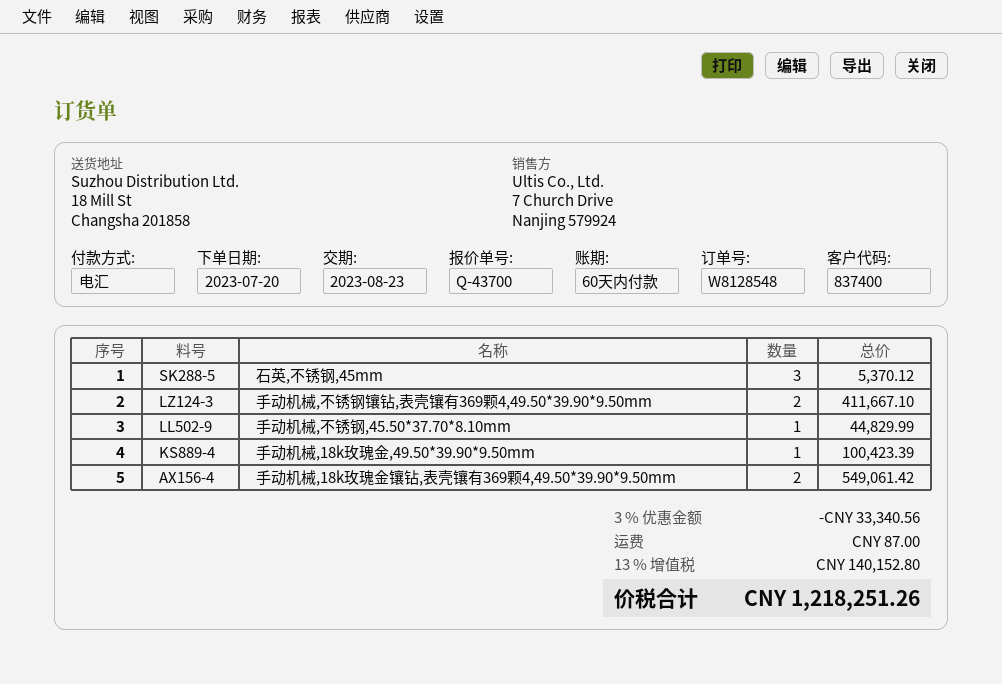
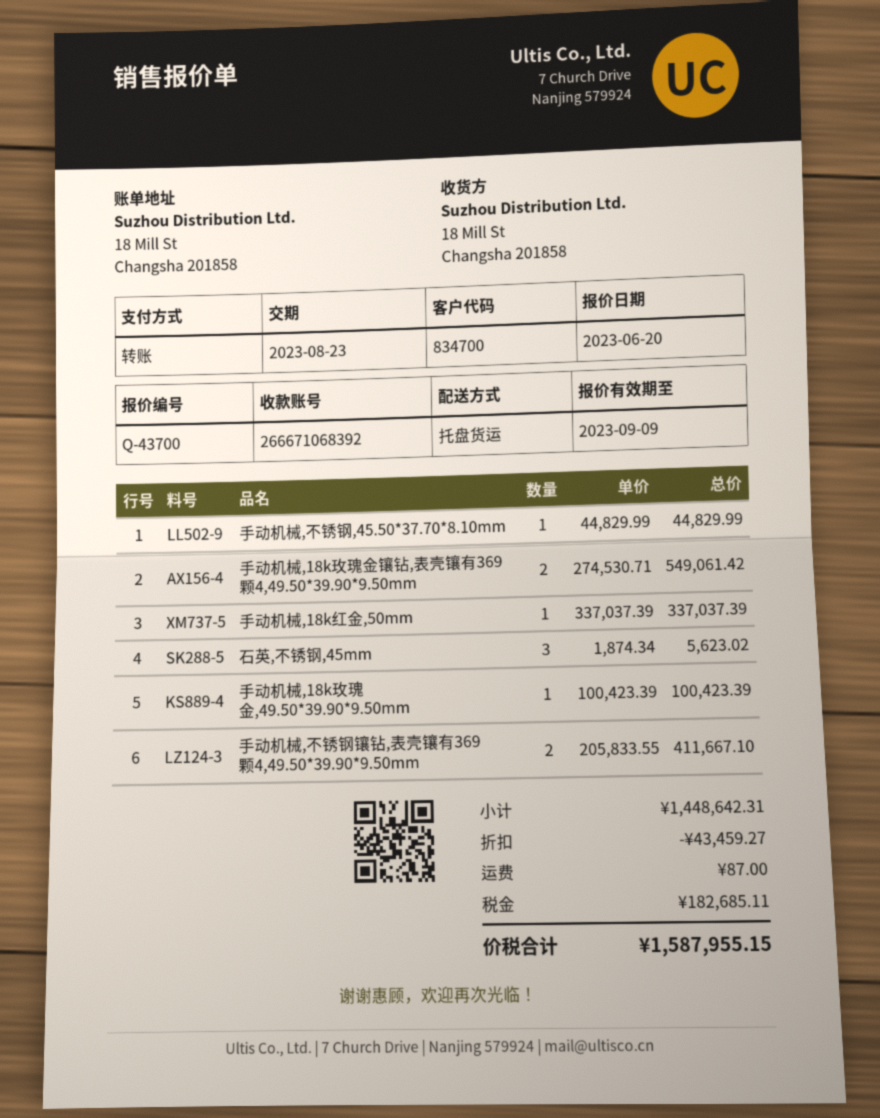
customer number: 837400 -> 834700
石英,不锈钢,45mm: 3 for 5370.12 -> 3 for 5623.02
手动机械,18k红金,50mm: none -> 1 for 337037.39
discount: 33340.56 -> 43459.27
tax: 140152.80 -> 182685.11
total: 1218251.26 -> 1587955.15

